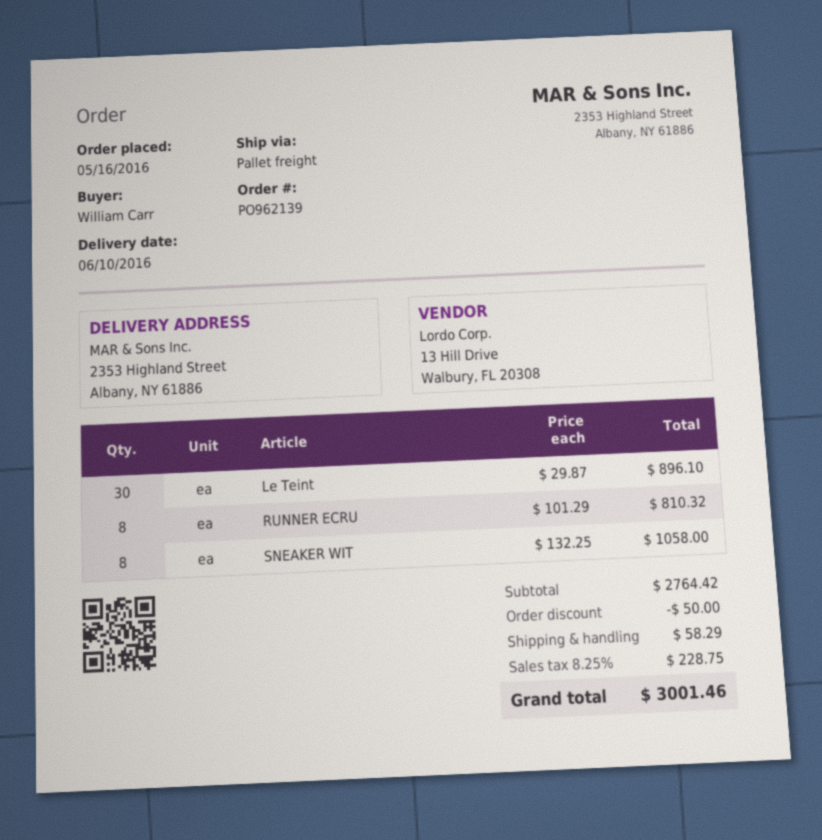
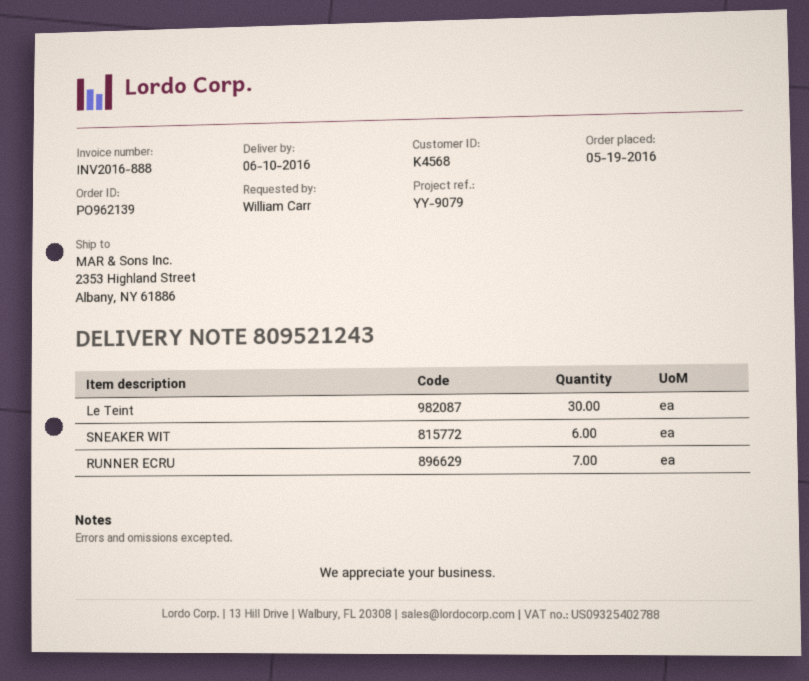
order date: 2016-05-16 -> 2016-05-19
RUNNER ECRU: 8 -> 7
SNEAKER WIT: 8 -> 6

